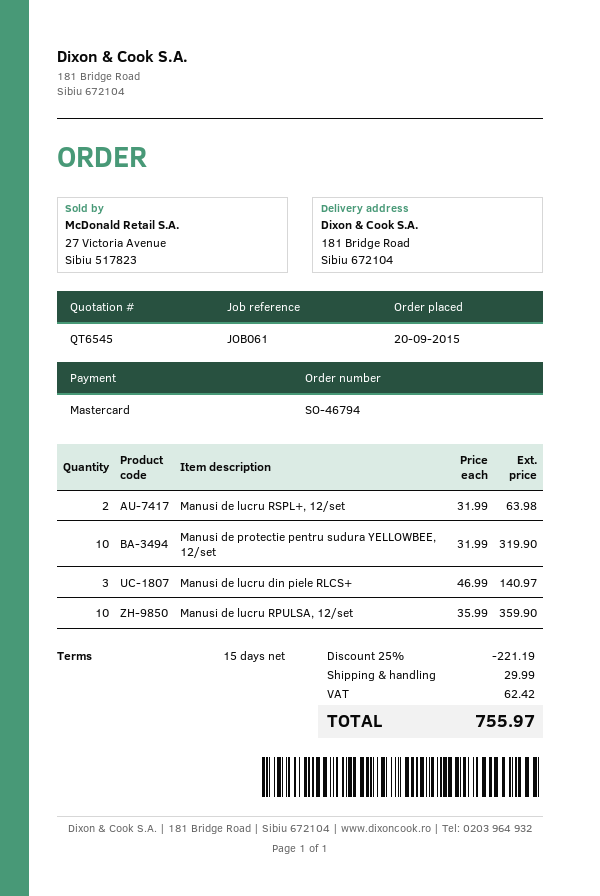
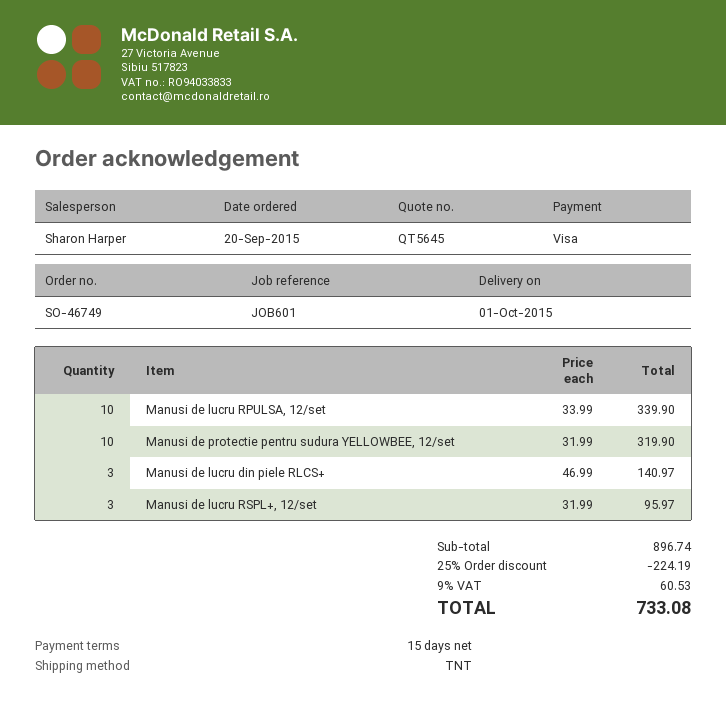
quote number: QT6545 -> QT5645
order number: SO-46794 -> SO-46749
reference: JOB061 -> JOB601
payment method: Mastercard -> Visa
Manusi de lucru RSPL+, 12/set: 2 x 31.99 = 63.98 -> 3 x 31.99 = 95.97
Manusi de lucru RPULSA, 12/set: 10 x 35.99 = 359.90 -> 10 x 33.99 = 339.90
discount: 25% = 221.19 -> 25% = 224.19
shipping: 29.99 -> none
tax: 62.42 -> 60.53
total: 755.97 -> 733.08

